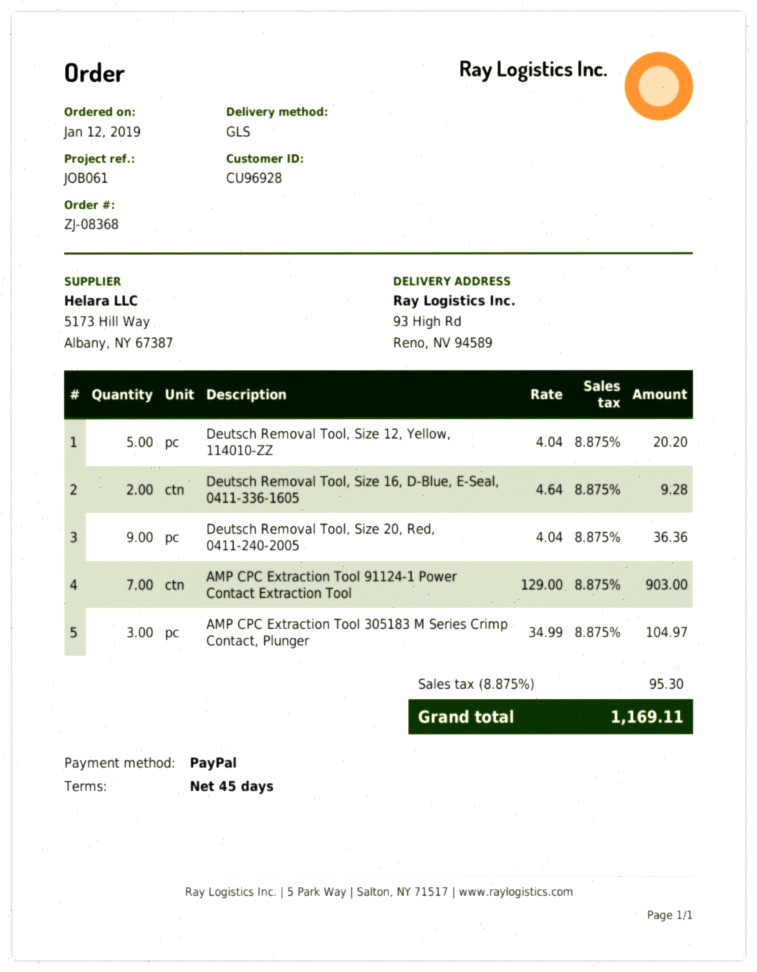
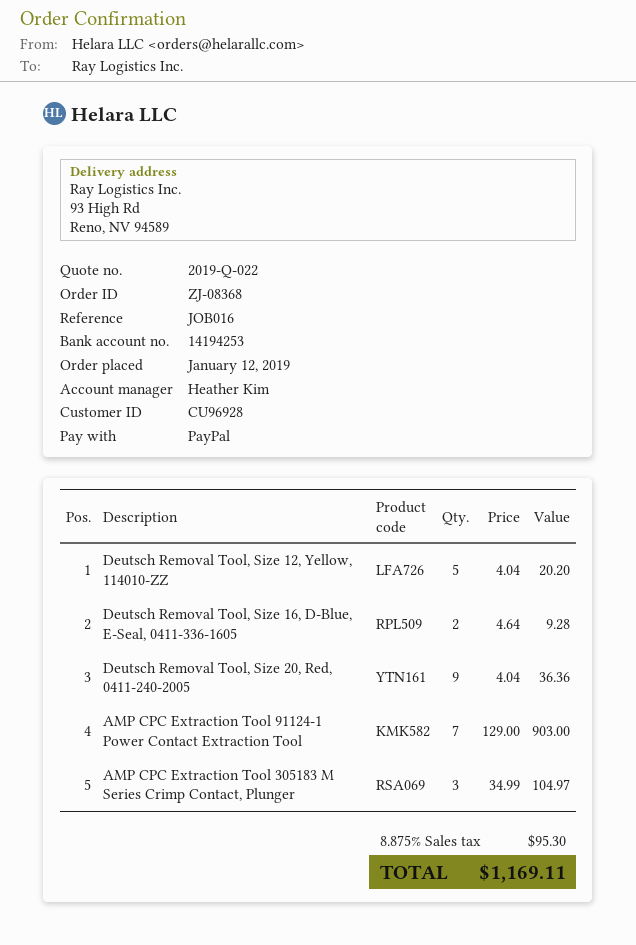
reference: JOB061 -> JOB016

